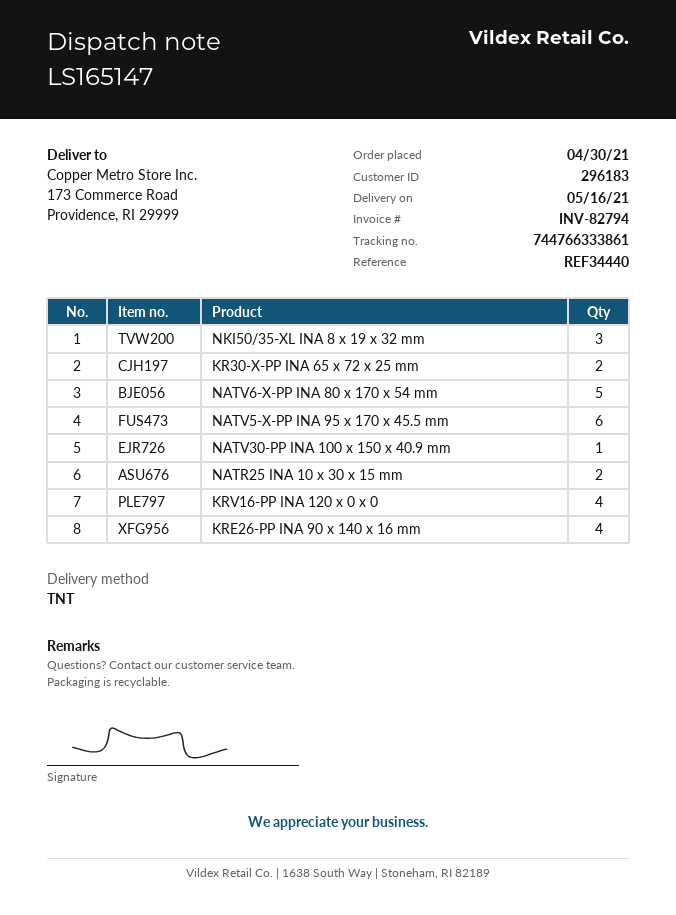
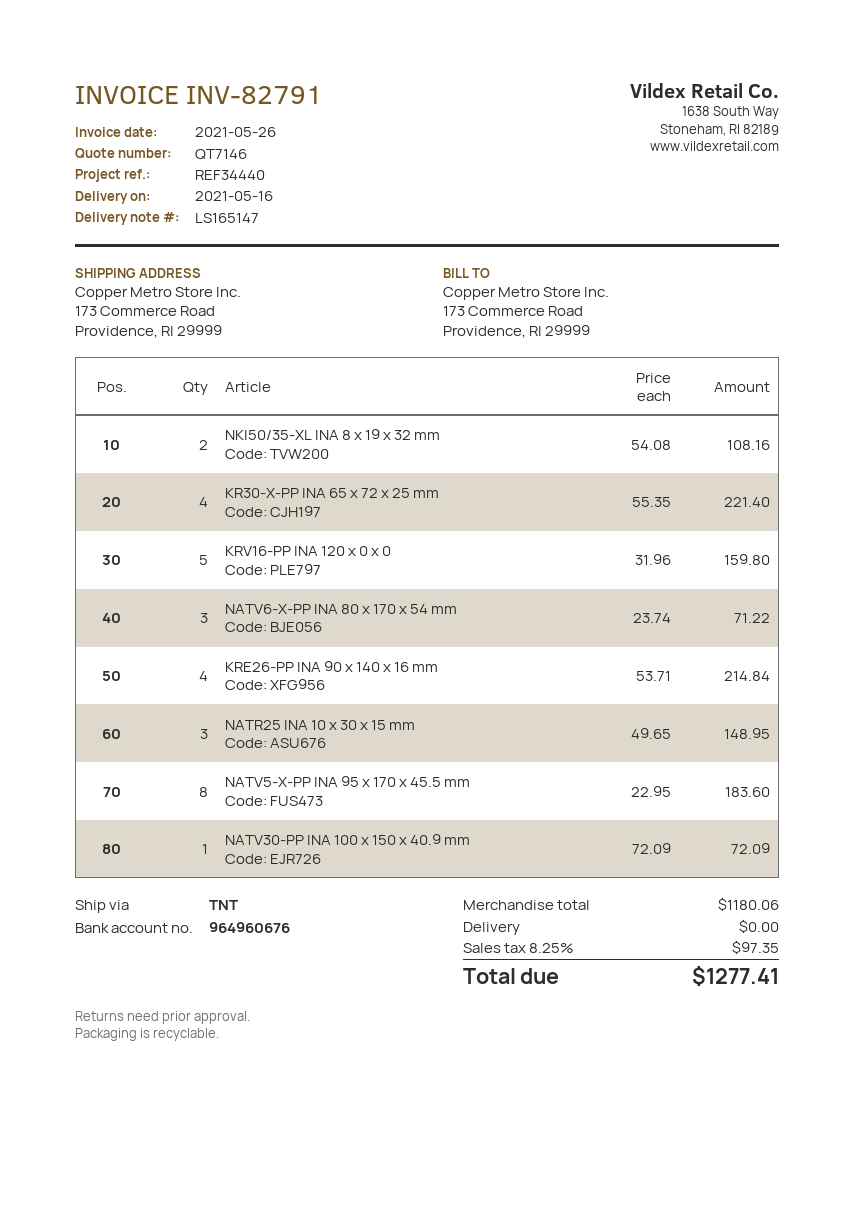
invoice number: INV-82794 -> INV-82791
NKI50/35-XL INA 8 x 19 x 32 mm: 3 -> 2
KR30-X-PP INA 65 x 72 x 25 mm: 2 -> 4
NATV6-X-PP INA 80 x 170 x 54 mm: 5 -> 3
NATV5-X-PP INA 95 x 170 x 45.5 mm: 6 -> 8
NATR25 INA 10 x 30 x 15 mm: 2 -> 3
KRV16-PP INA 120 x 0 x 0: 4 -> 5

